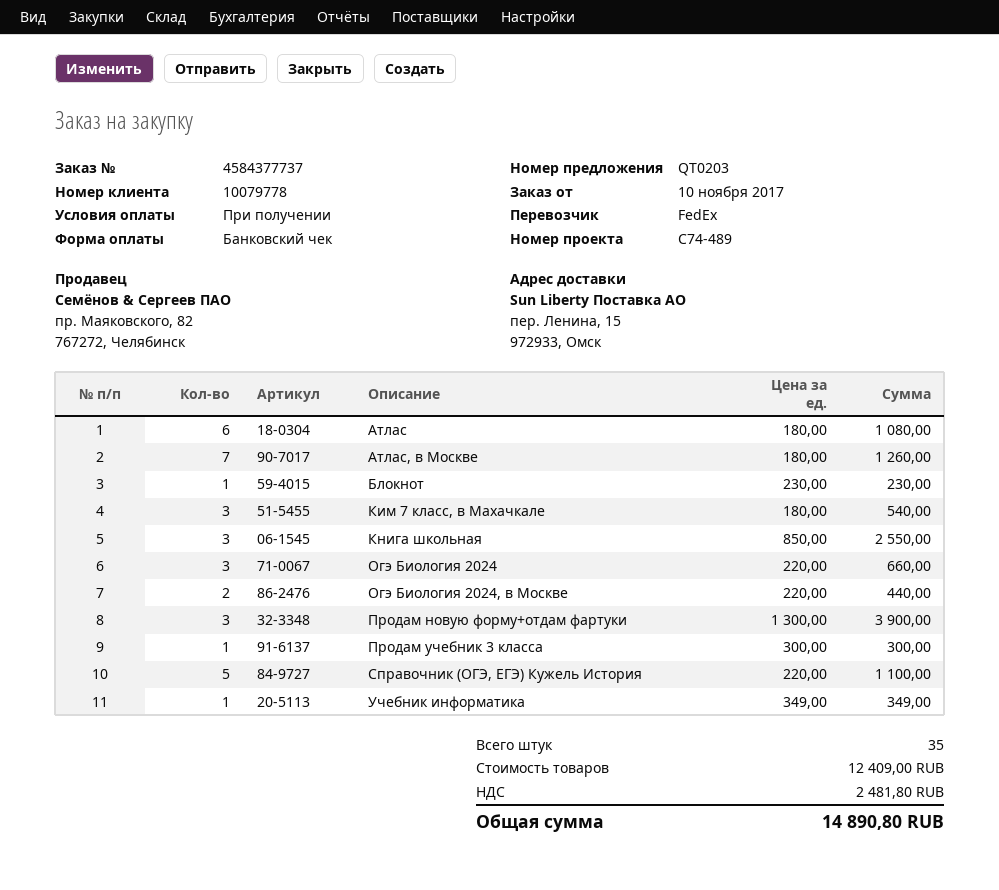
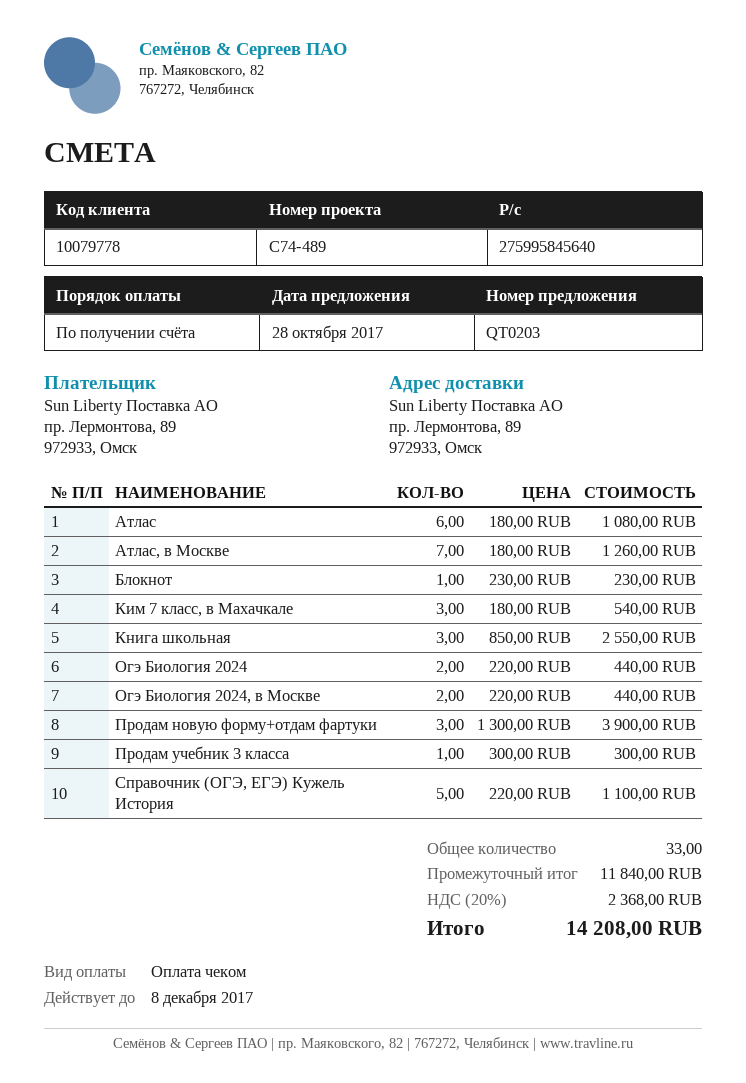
ship to: пер. Ленина, 15, 972933, Омск -> пр. Лермонтова, 89, 972933, Омск
Огэ Биология 2024: 3 x 220.00 = 660.00 -> 2 x 220.00 = 440.00
Учебник информатика: 1 x 349.00 = 349.00 -> none
total quantity: 35 -> 33
subtotal: 12409.00 -> 11840.00
tax: 2481.80 -> 2368.00
total: 14890.80 -> 14208.00

